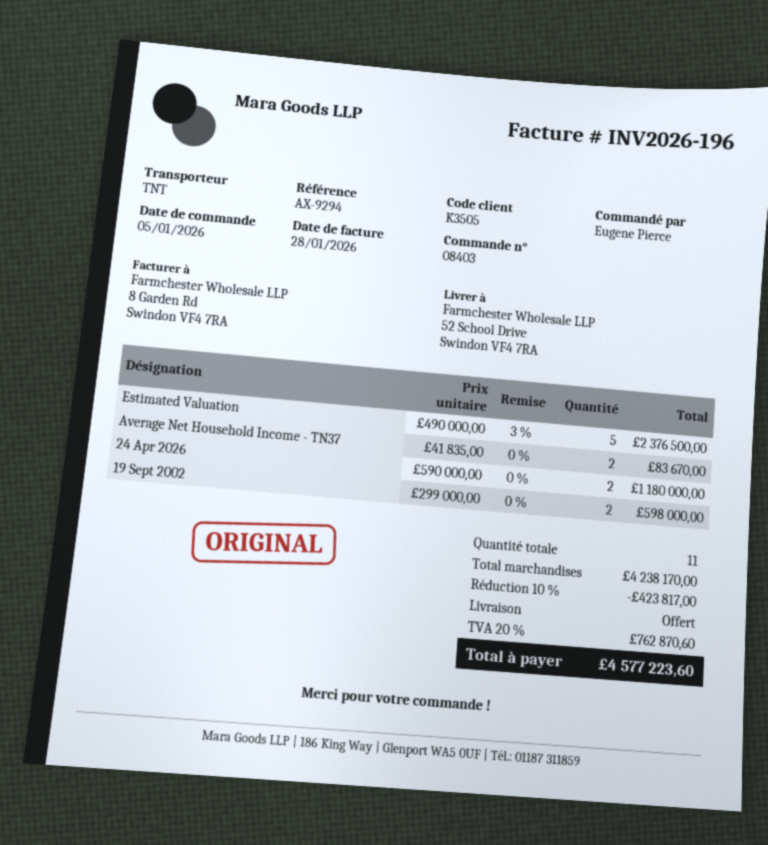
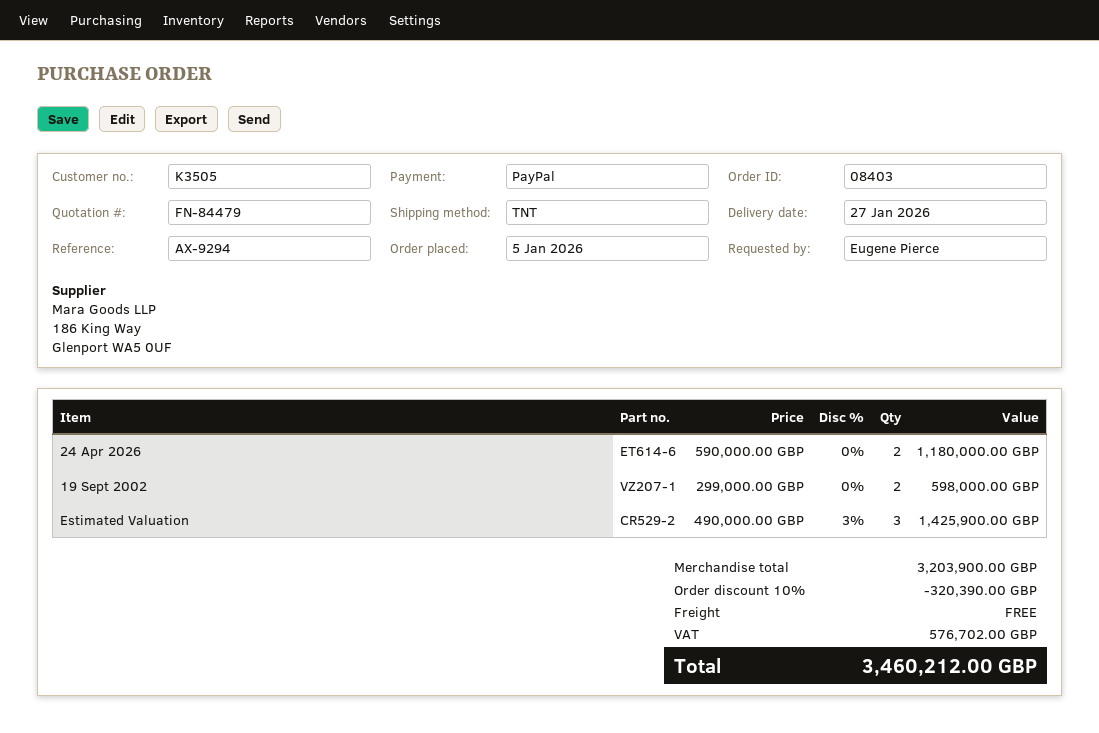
Estimated Valuation: 5 x 490000.00 - 3% = 2376500.00 -> 3 x 490000.00 - 3% = 1425900.00
Average Net Household Income - TN37: 2 x 41835.00 = 83670.00 -> none
subtotal: 4238170.00 -> 3203900.00
discount: 10% = 423817.00 -> 10% = 320390.00
tax: 762870.60 -> 576702.00
total: 4577223.60 -> 3460212.00

